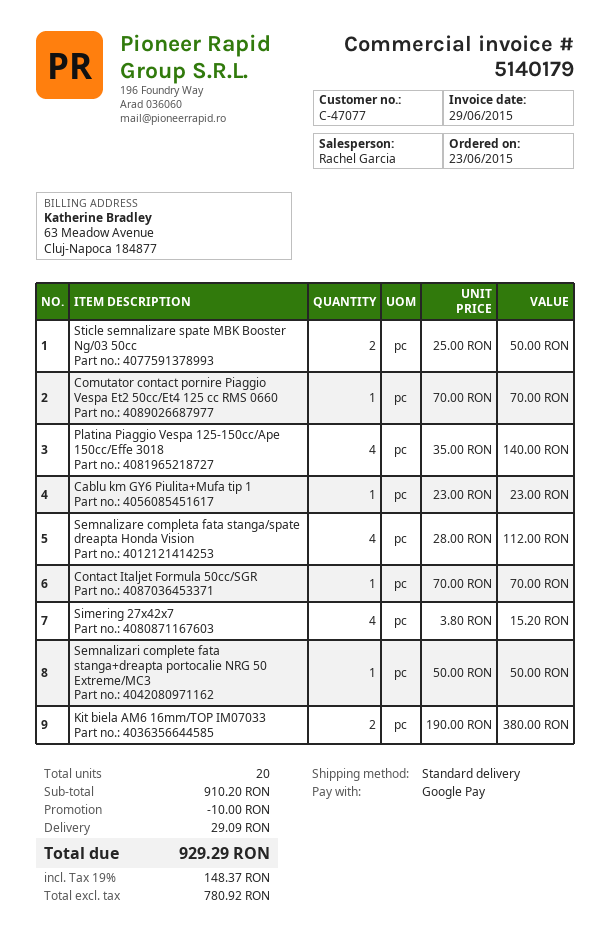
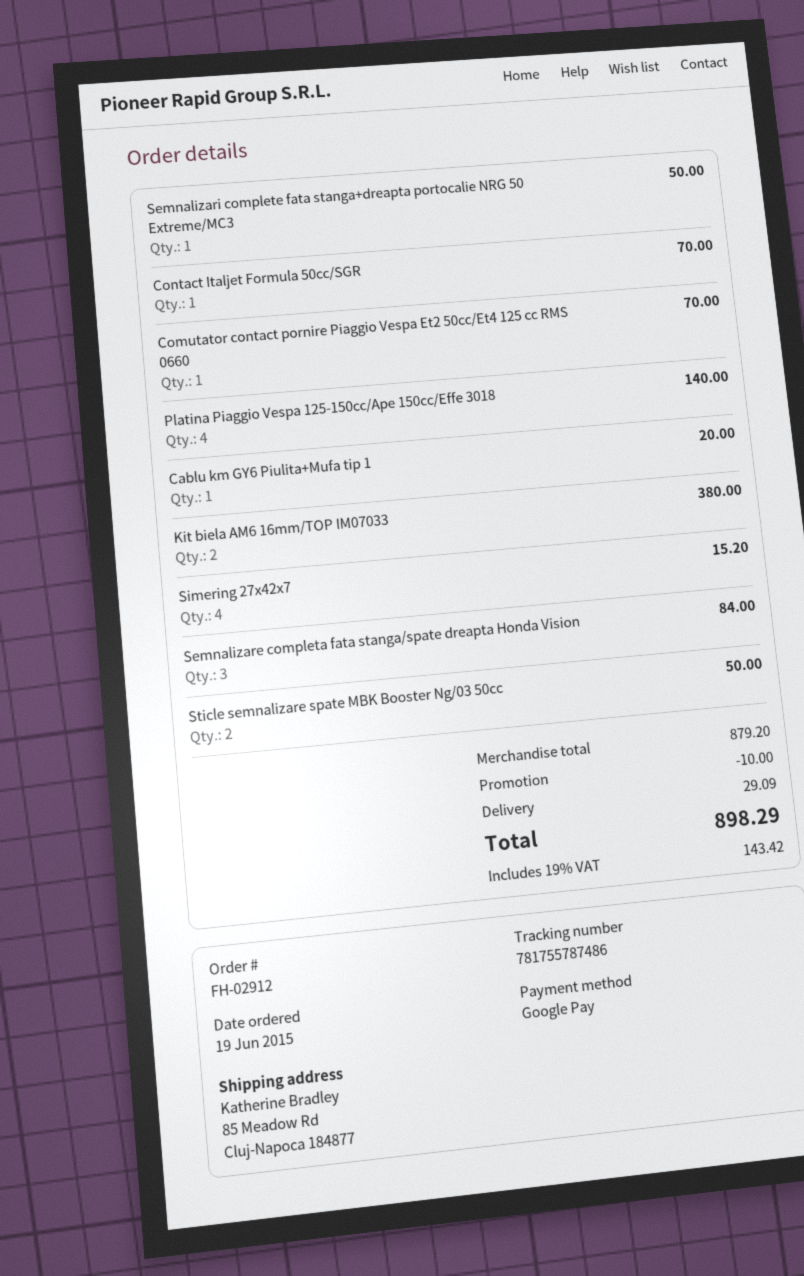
order date: 2015-06-23 -> 2015-06-19
Cablu km GY6 Piulita+Mufa tip 1: 1 for 23.00 -> 1 for 20.00
Semnalizare completa fata stanga/spate dreapta Honda Vision: 4 for 112.00 -> 3 for 84.00
subtotal: 910.20 -> 879.20
tax: 19% = 148.37 -> 19% = 143.42
total: 929.29 -> 898.29

